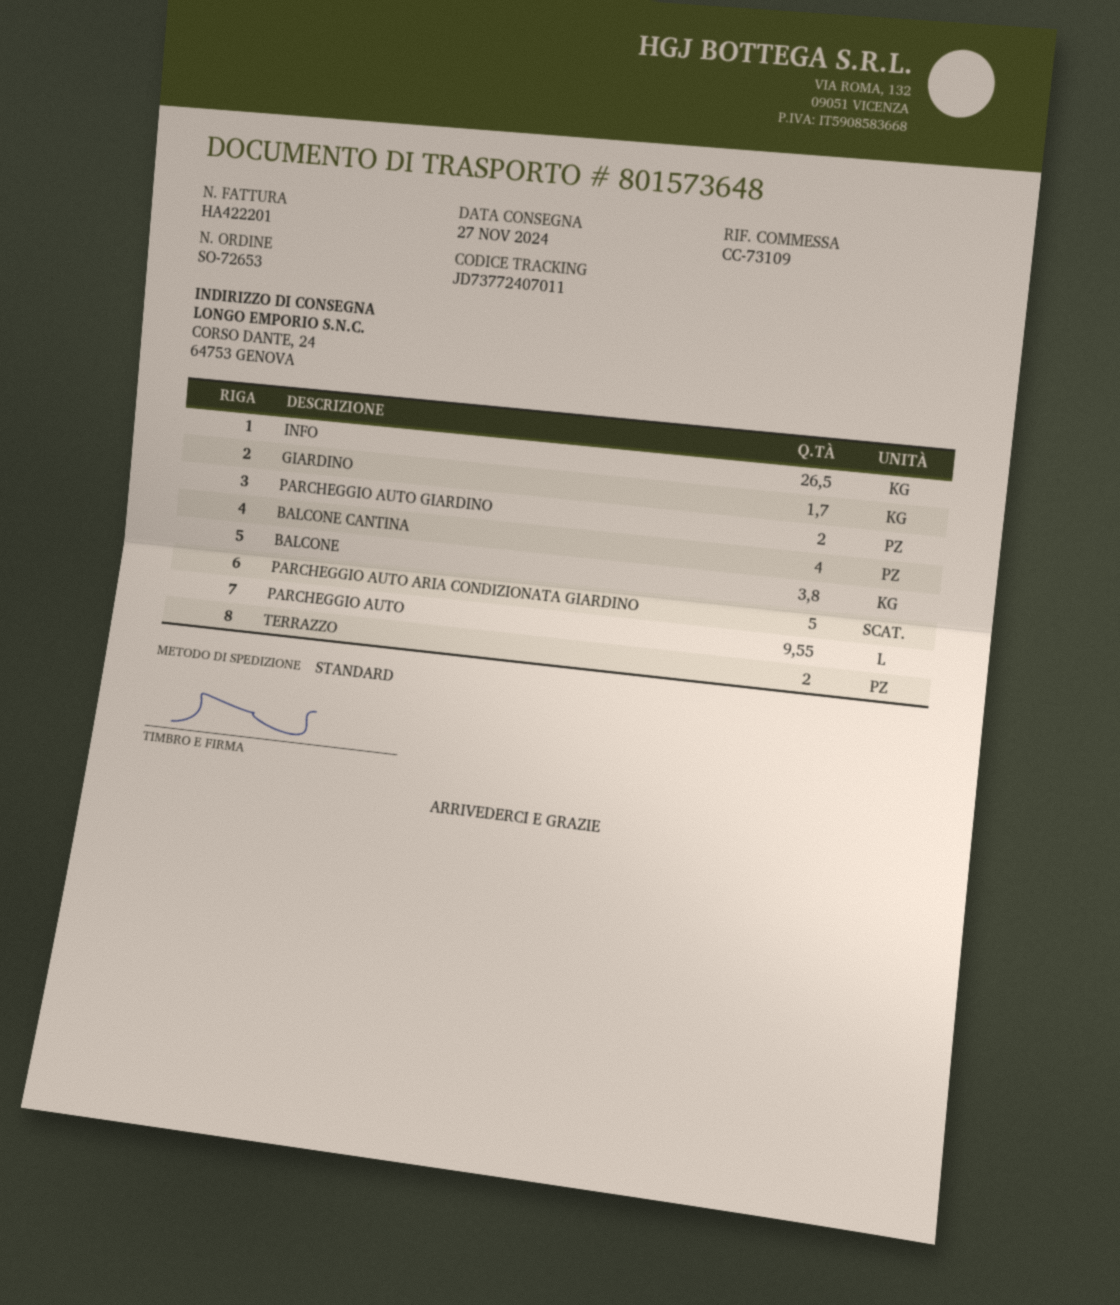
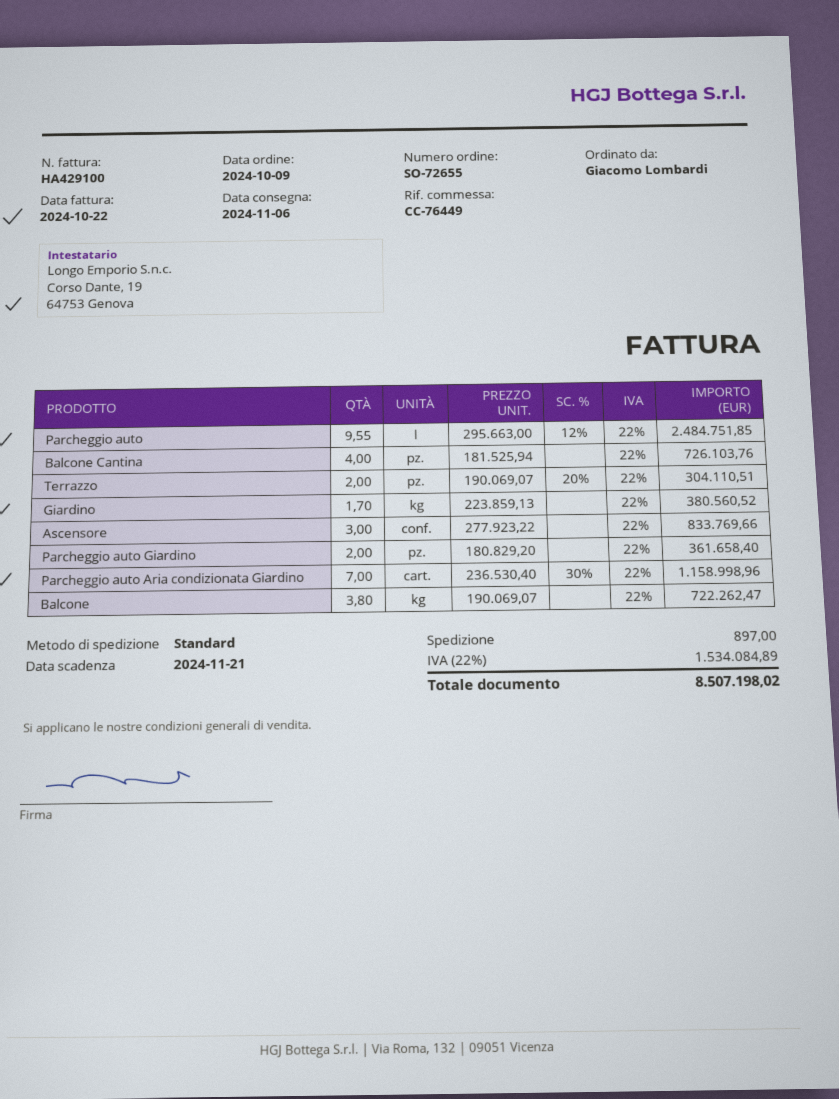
order number: SO-72653 -> SO-72655
delivery date: 2024-11-27 -> 2024-11-06
invoice number: HA422201 -> HA429100
reference: CC-73109 -> CC-76449
INFO: 26.5 -> none
PARCHEGGIO AUTO ARIA CONDIZIONATA GIARDINO: 5 -> 7
Ascensore: none -> 3

